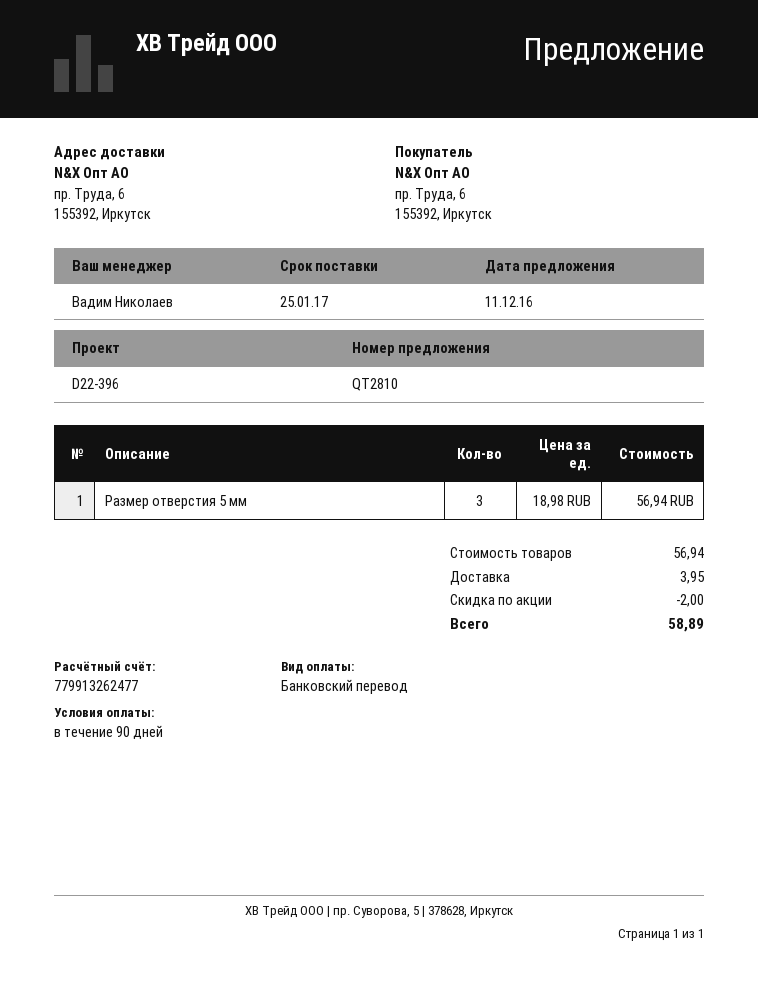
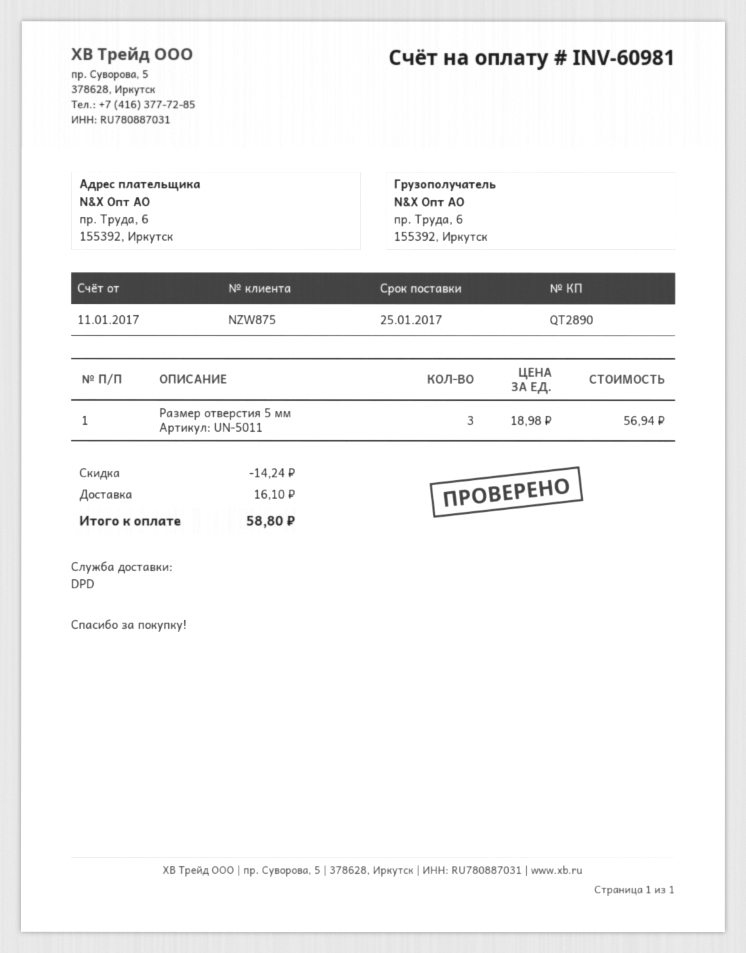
quote number: QT2810 -> QT2890
discount: 2.00 -> 14.24
shipping: 3.95 -> 16.10
total: 58.89 -> 58.80

